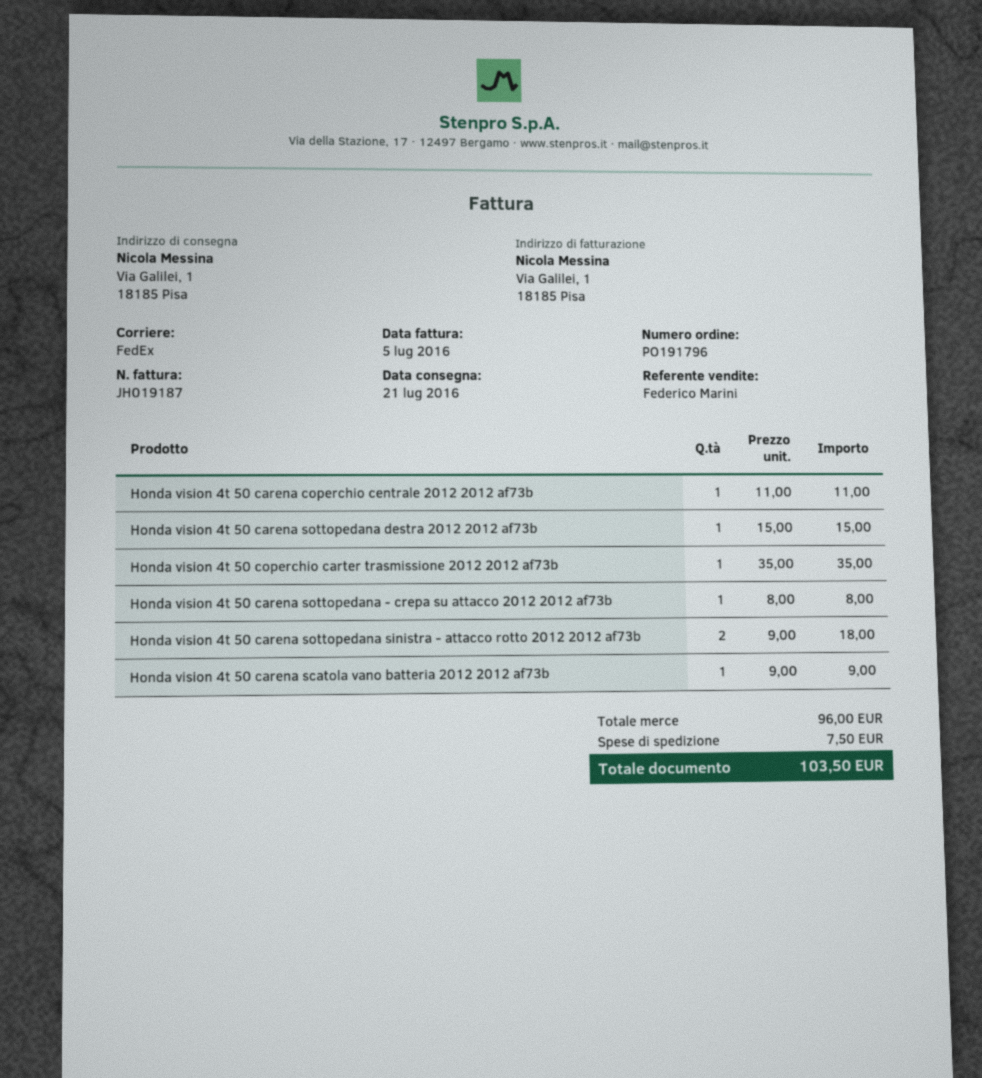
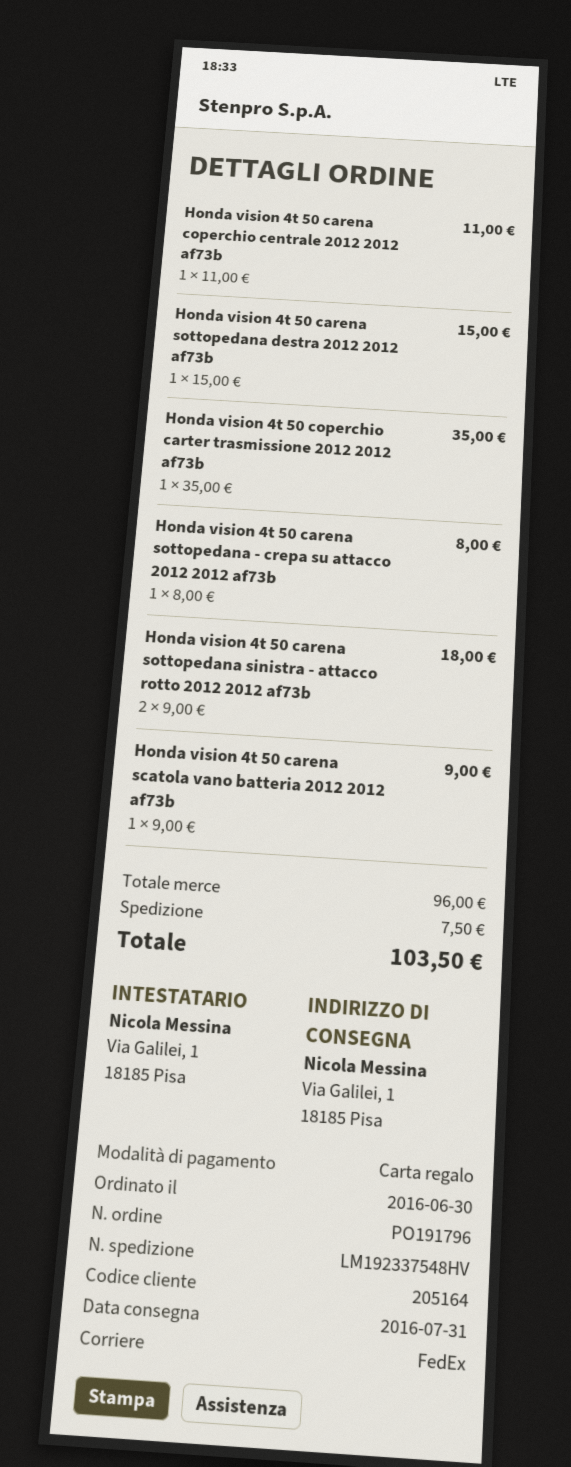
delivery date: 2016-07-21 -> 2016-07-31

